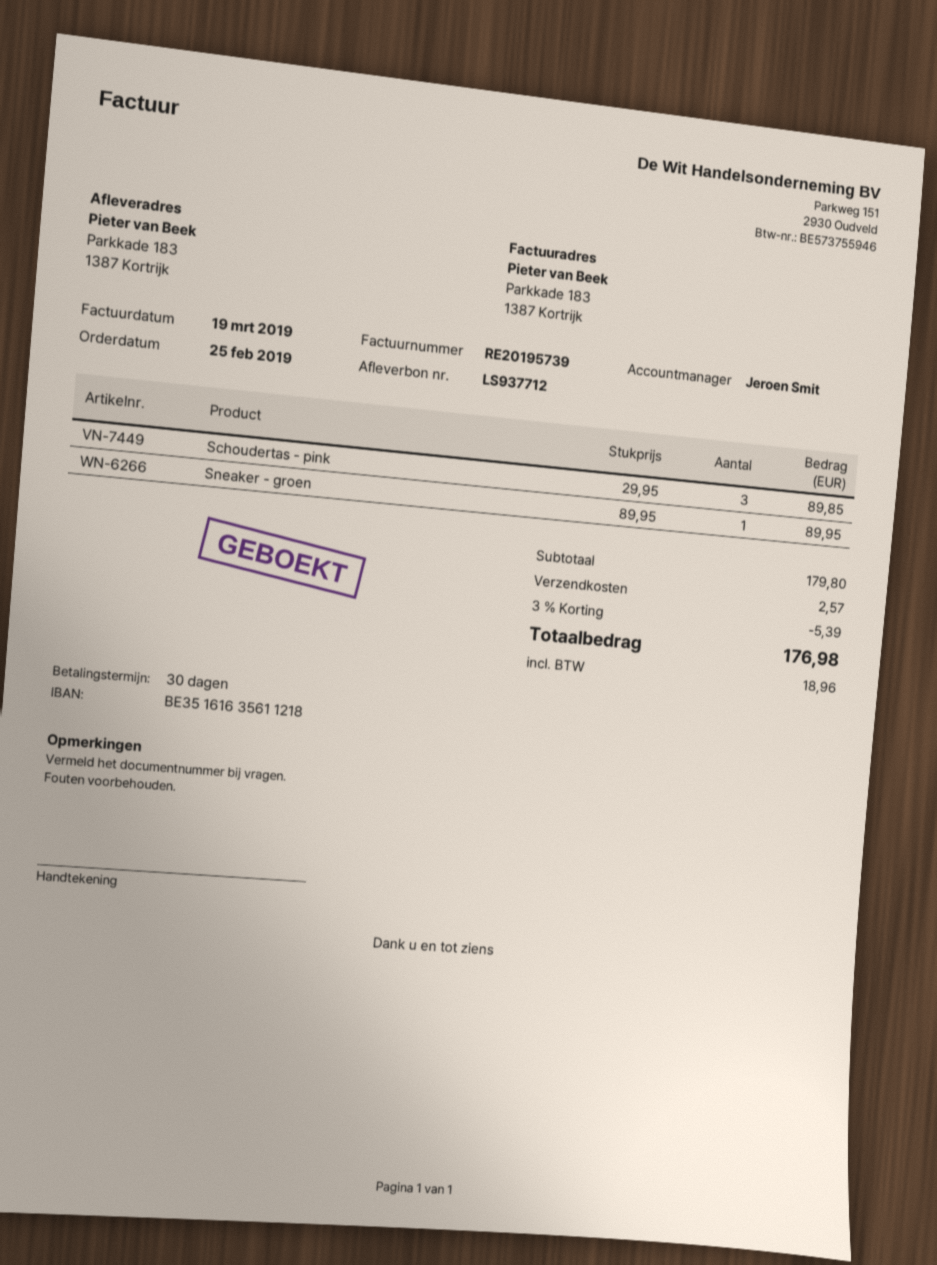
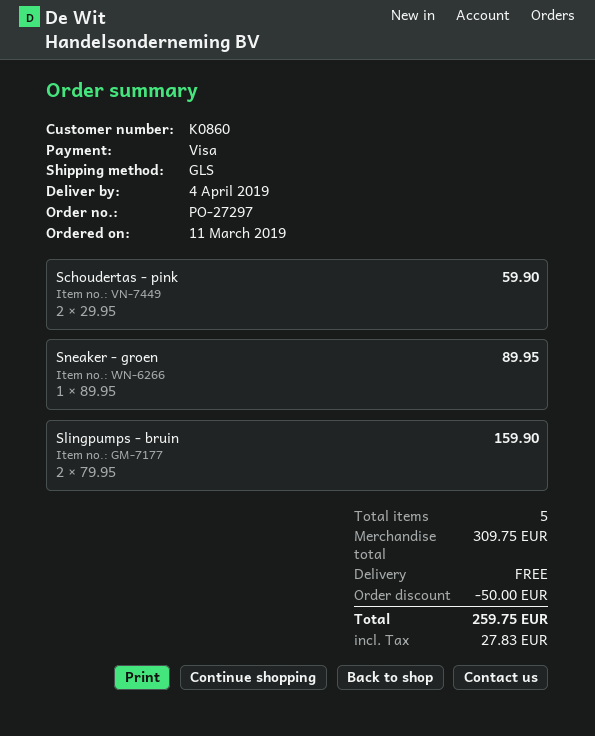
order date: 2019-02-25 -> 2019-03-11
Schoudertas - pink: 3 x 29.95 = 89.85 -> 2 x 29.95 = 59.90
Slingpumps - bruin: none -> 2 x 79.95 = 159.90
subtotal: 179.80 -> 309.75
discount: 5.39 -> 50.00
shipping: 2.57 -> 0.00
tax: 18.96 -> 27.83
total: 176.98 -> 259.75

